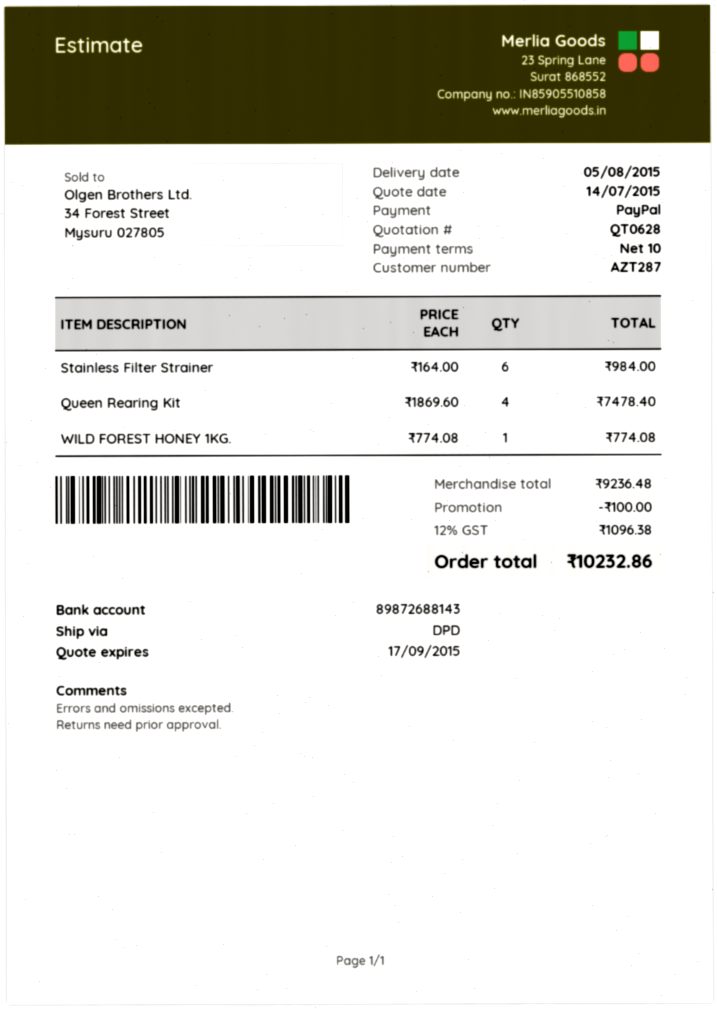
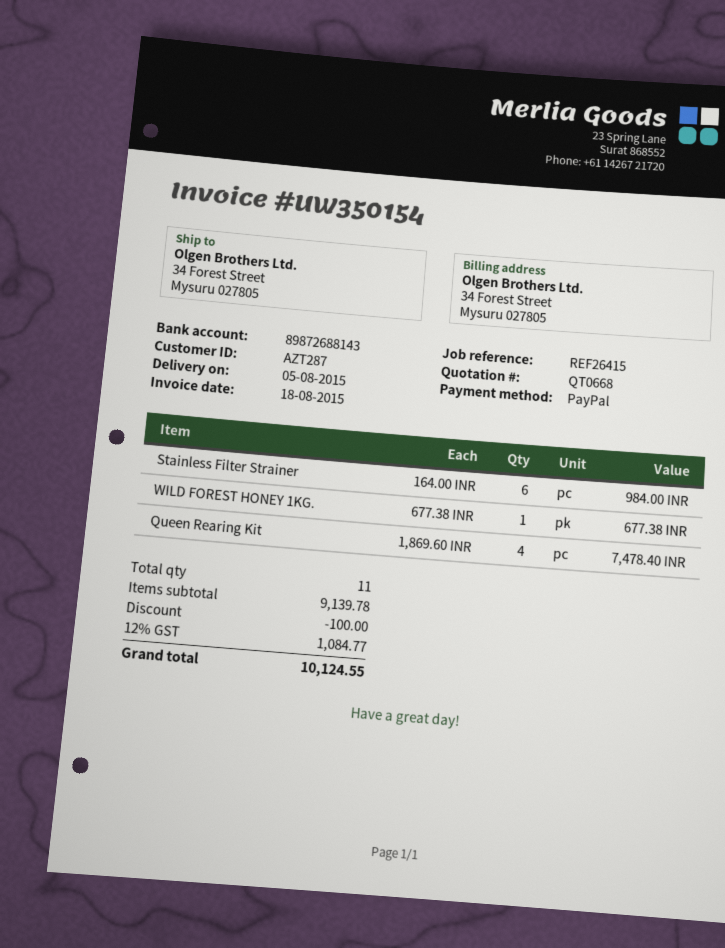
quote number: QT0628 -> QT0668
WILD FOREST HONEY 1KG.: 1 x 774.08 = 774.08 -> 1 x 677.38 = 677.38
subtotal: 9236.48 -> 9139.78
tax: 12% = 1096.38 -> 12% = 1084.77
total: 10232.86 -> 10124.55

